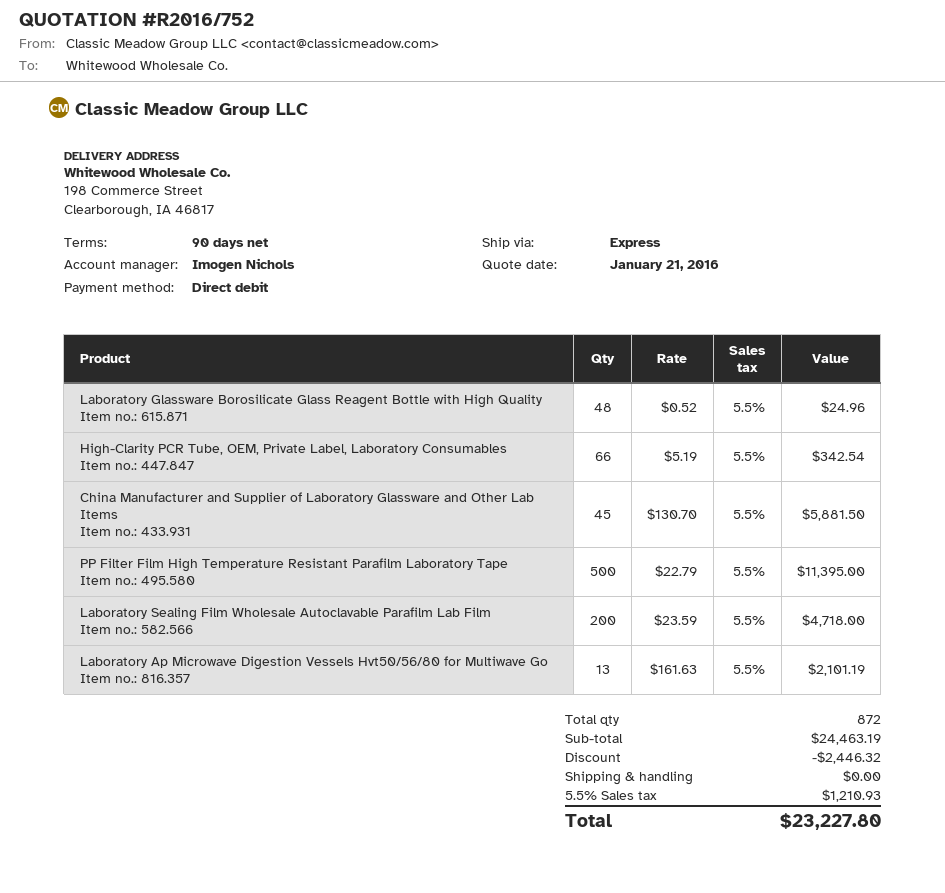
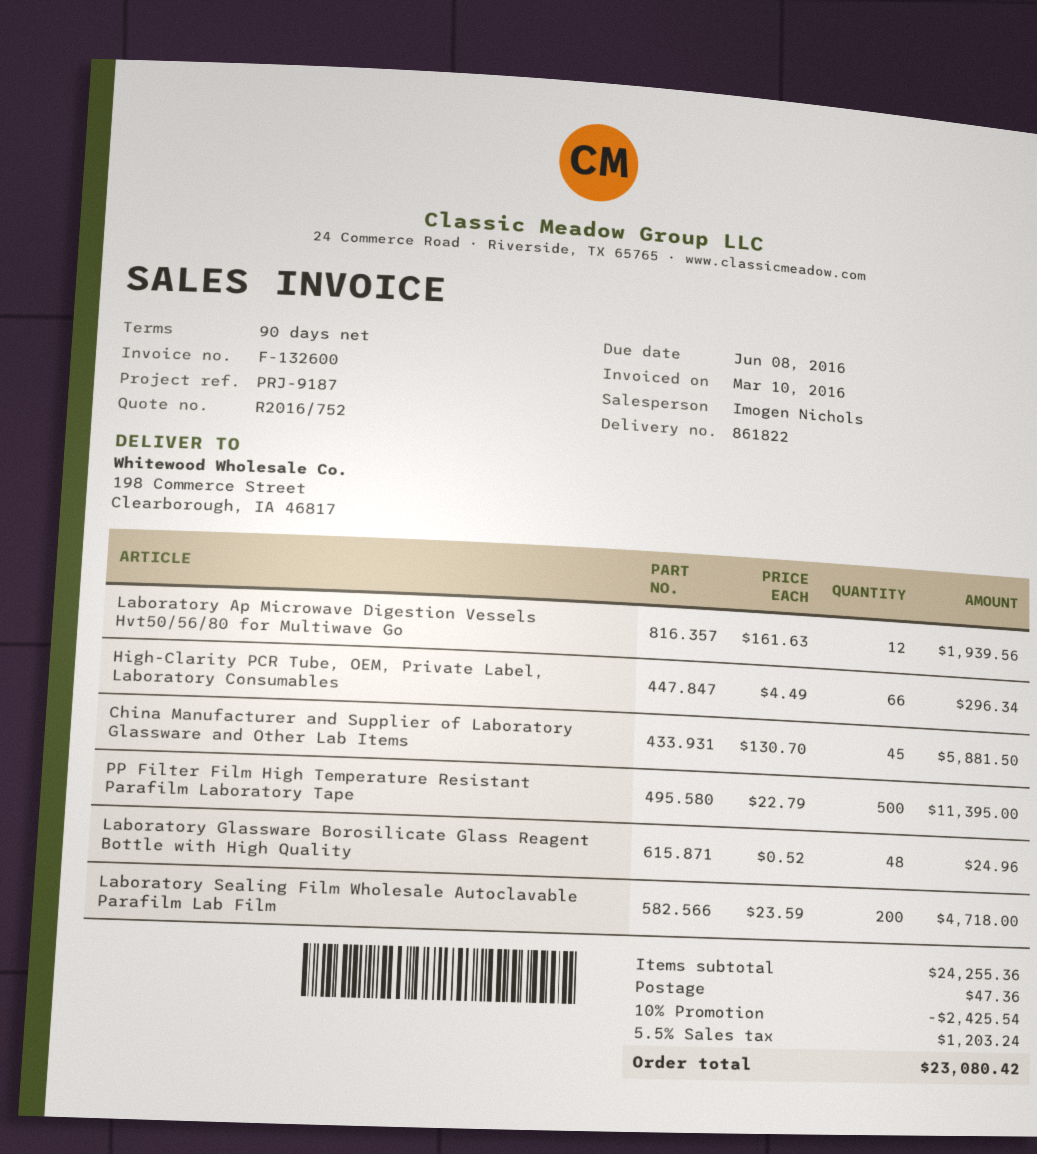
High-Clarity PCR Tube, OEM, Private Label, Laboratory Consumables: 66 x 5.19 = 342.54 -> 66 x 4.49 = 296.34
Laboratory Ap Microwave Digestion Vessels Hvt50/56/80 for Multiwave Go: 13 x 161.63 = 2101.19 -> 12 x 161.63 = 1939.56
subtotal: 24463.19 -> 24255.36
discount: 2446.32 -> 2425.54
shipping: 0.00 -> 47.36
tax: 5.5% = 1210.93 -> 5.5% = 1203.24
total: 23227.80 -> 23080.42

